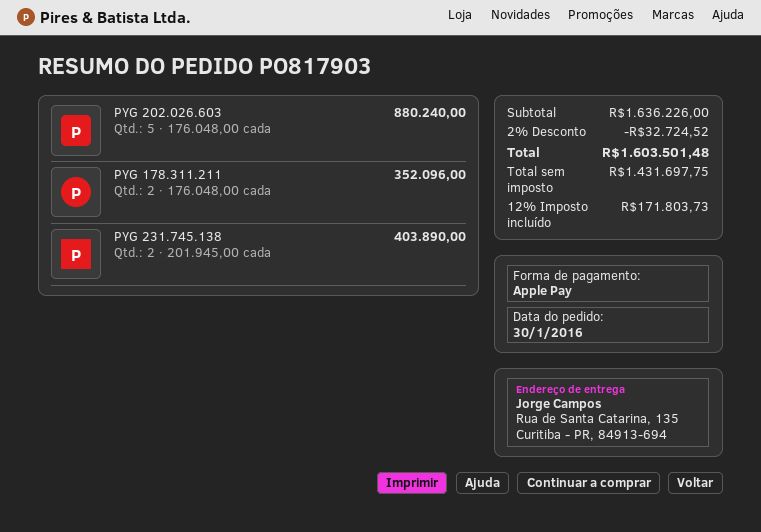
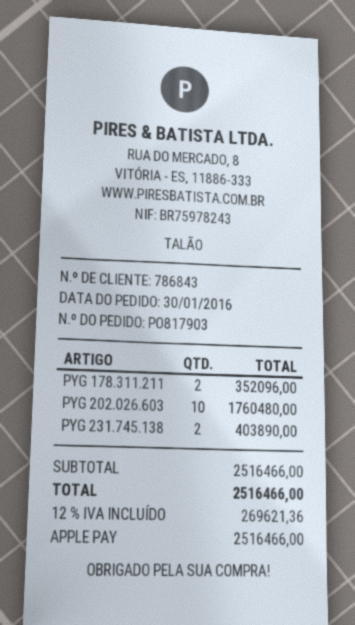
PYG 202.026.603: 5 for 880240.00 -> 10 for 1760480.00
subtotal: 1636226.00 -> 2516466.00
discount: 2% = 32724.52 -> none
tax: 12% = 171803.73 -> 12% = 269621.36
total: 1603501.48 -> 2516466.00

